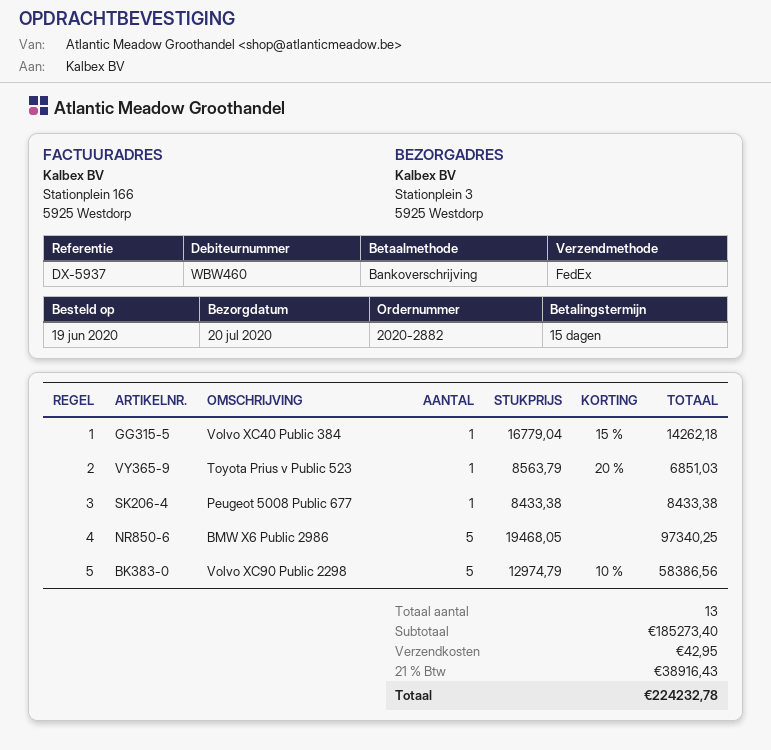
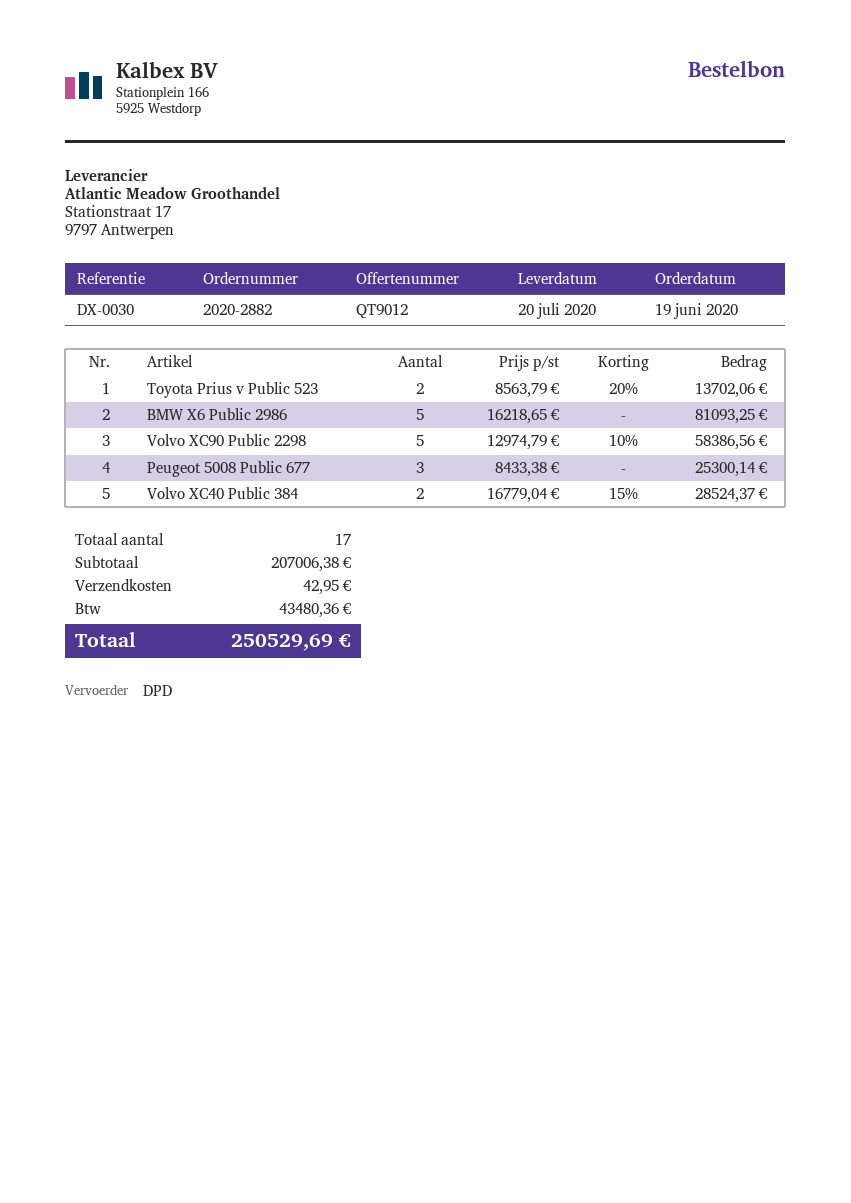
reference: DX-5937 -> DX-0030
shipping method: FedEx -> DPD
Volvo XC40 Public 384: 1 x 16779.04 - 15% = 14262.18 -> 2 x 16779.04 - 15% = 28524.37
Toyota Prius v Public 523: 1 x 8563.79 - 20% = 6851.03 -> 2 x 8563.79 - 20% = 13702.06
Peugeot 5008 Public 677: 1 x 8433.38 = 8433.38 -> 3 x 8433.38 = 25300.14
BMW X6 Public 2986: 5 x 19468.05 = 97340.25 -> 5 x 16218.65 = 81093.25
total quantity: 13 -> 17
subtotal: 185273.40 -> 207006.38
tax: 38916.43 -> 43480.36
total: 224232.78 -> 250529.69

